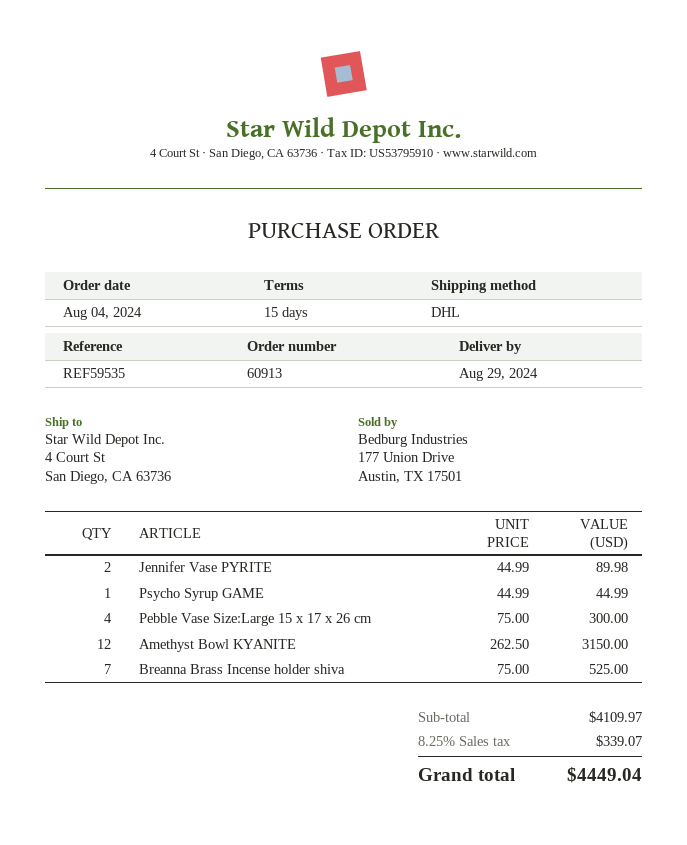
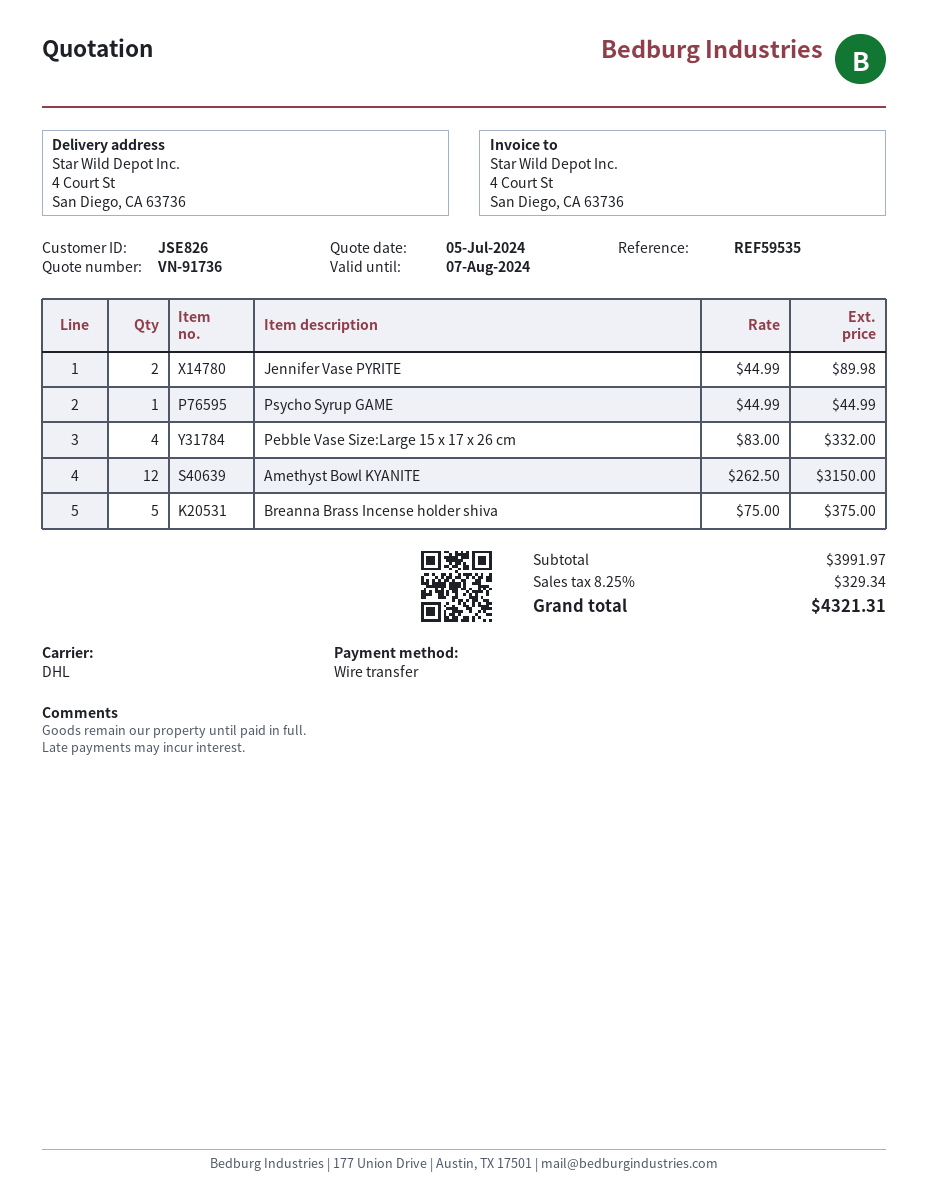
Pebble Vase Size:Large 15 x 17 x 26 cm: 4 x 75.00 = 300.00 -> 4 x 83.00 = 332.00
Breanna Brass Incense holder shiva: 7 x 75.00 = 525.00 -> 5 x 75.00 = 375.00
subtotal: 4109.97 -> 3991.97
tax: 8.25% = 339.07 -> 8.25% = 329.34
total: 4449.04 -> 4321.31

